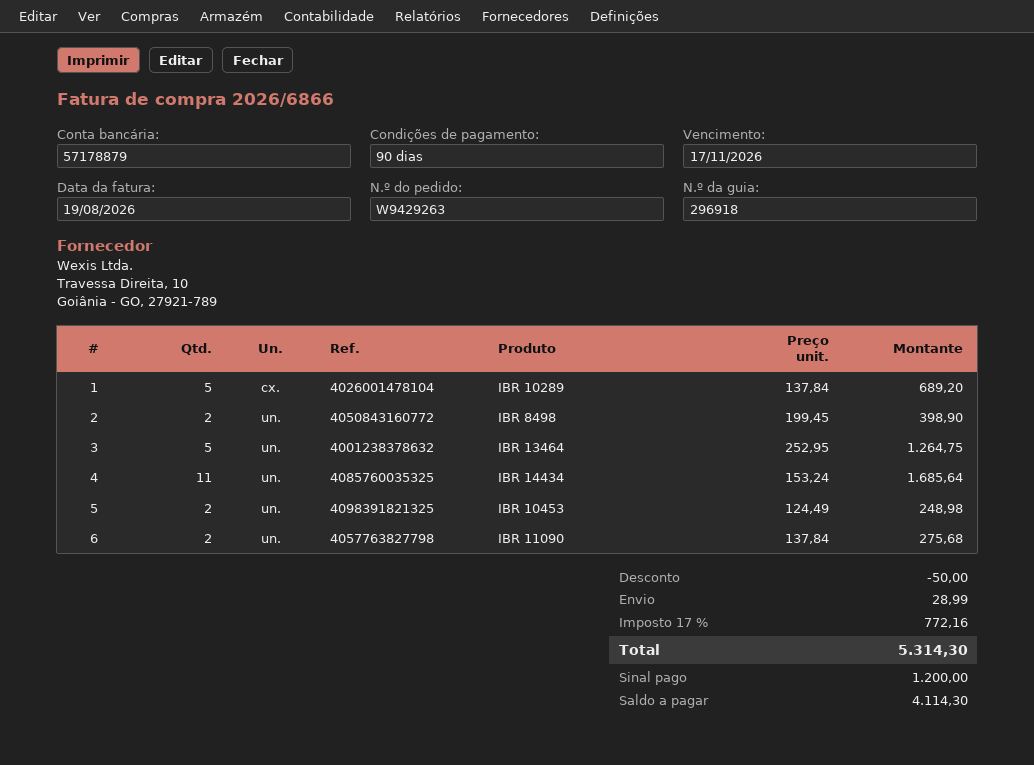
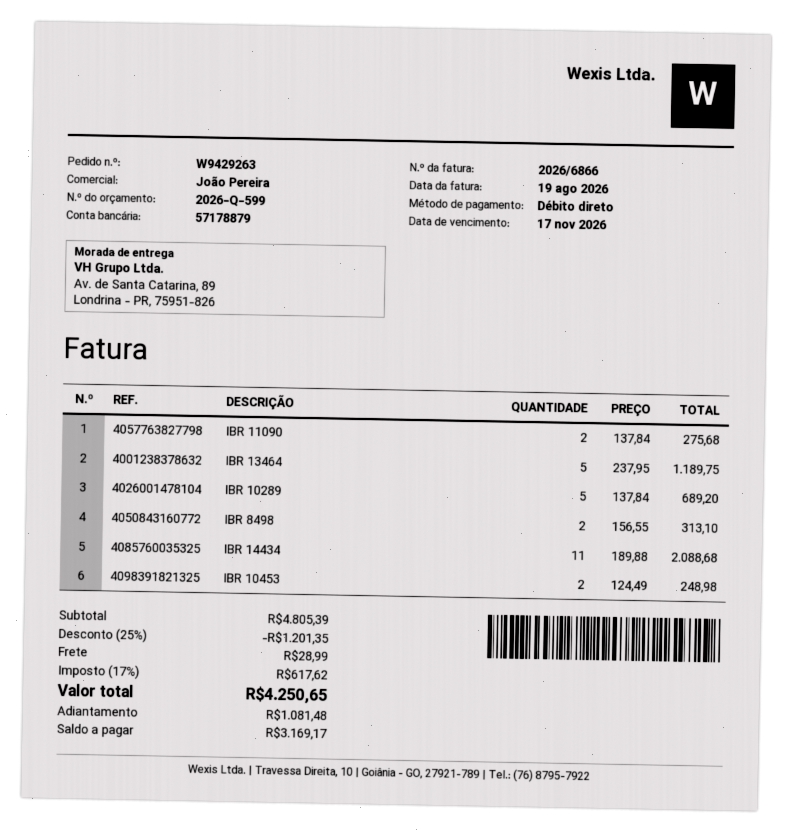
IBR 8498: 2 x 199.45 = 398.90 -> 2 x 156.55 = 313.10
IBR 13464: 5 x 252.95 = 1264.75 -> 5 x 237.95 = 1189.75
IBR 14434: 11 x 153.24 = 1685.64 -> 11 x 189.88 = 2088.68
discount: 50.00 -> 1201.35
tax: 17% = 772.16 -> 17% = 617.62
total: 5314.30 -> 4250.65
deposit: 1200.00 -> 1081.48
balance: 4114.30 -> 3169.17

